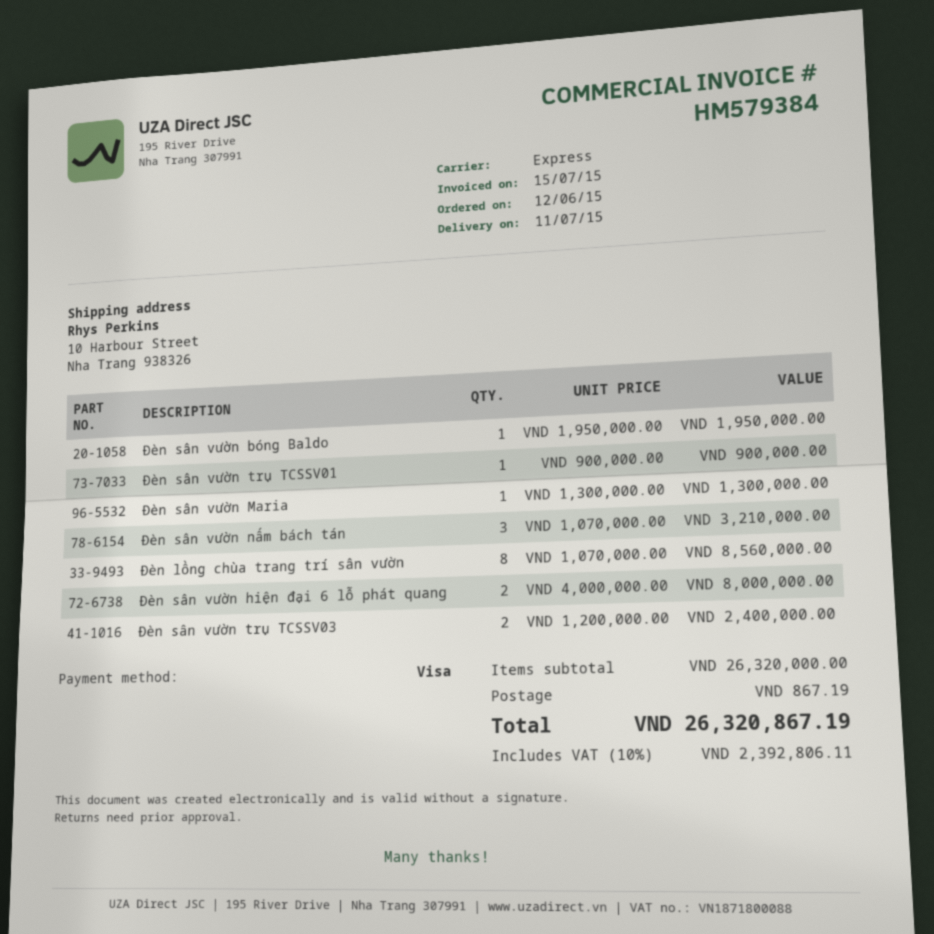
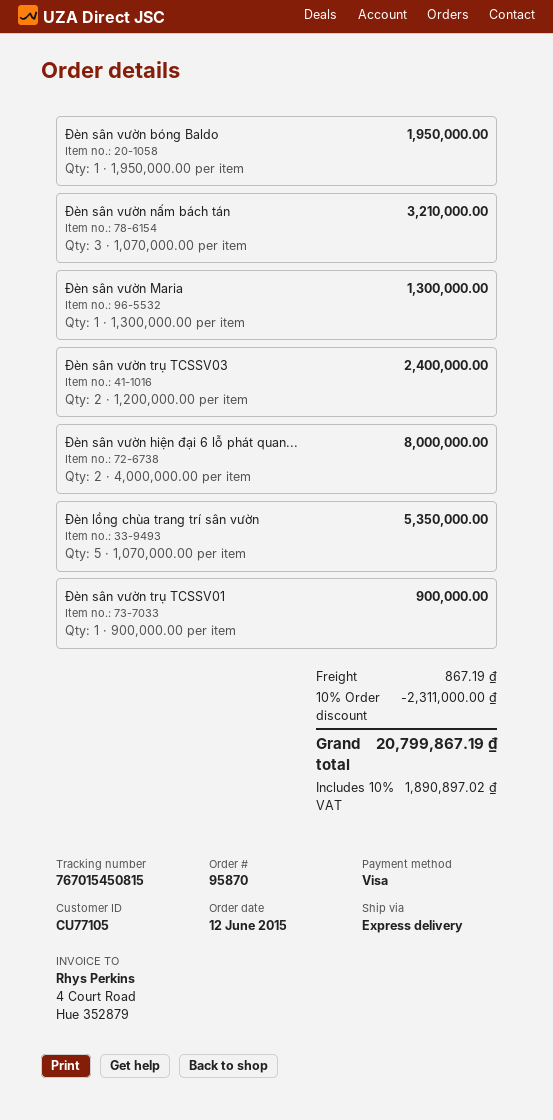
Đèn lồng chùa trang trí sân vườn: 8 x 1070000.00 = 8560000.00 -> 5 x 1070000.00 = 5350000.00
discount: none -> 10% = 2311000.00
tax: 10% = 2392806.11 -> 10% = 1890897.02
total: 26320867.19 -> 20799867.19

